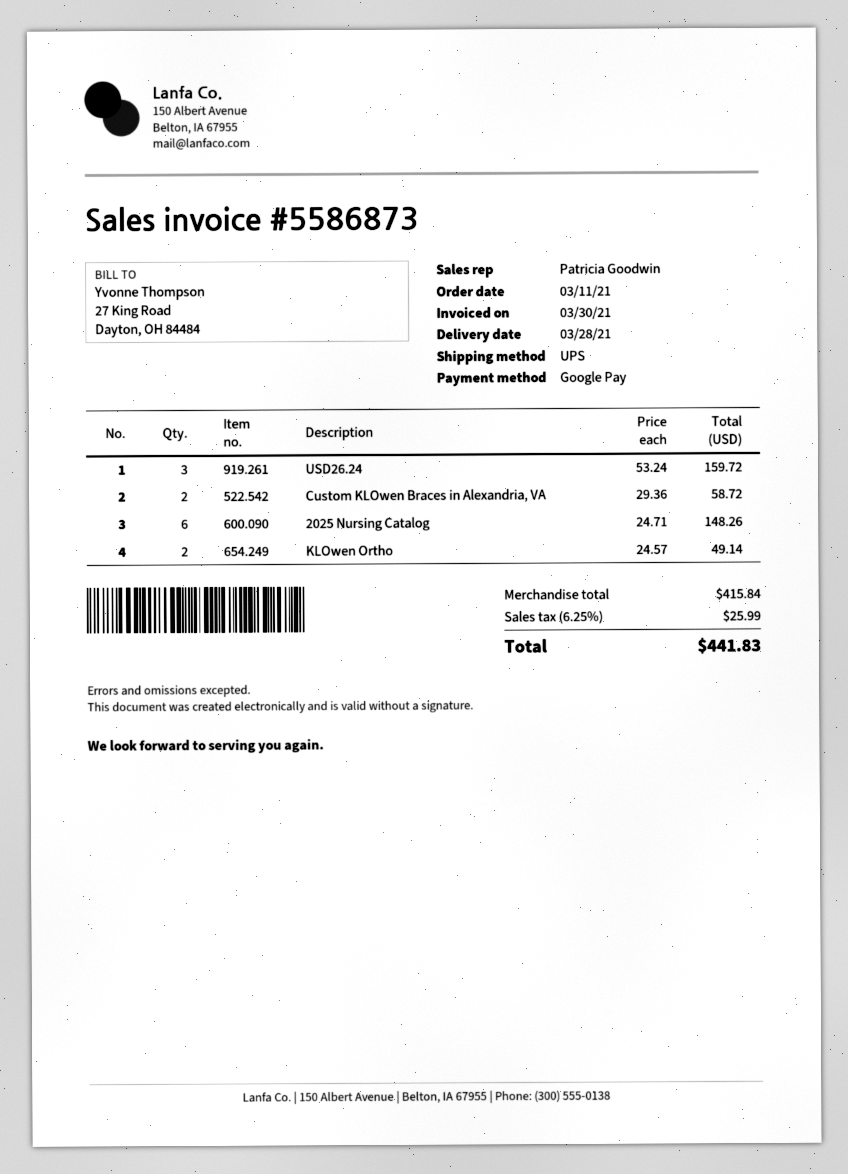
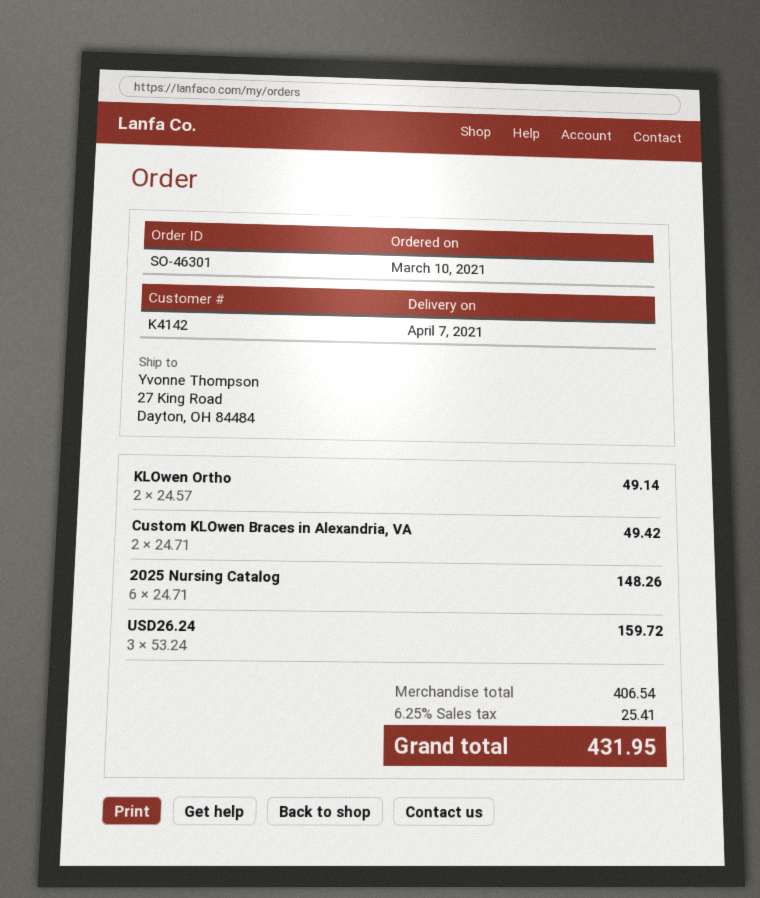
order date: 2021-03-11 -> 2021-03-10
delivery date: 2021-03-28 -> 2021-04-07
Custom KLOwen Braces in Alexandria, VA: 2 x 29.36 = 58.72 -> 2 x 24.71 = 49.42
subtotal: 415.84 -> 406.54
tax: 6.25% = 25.99 -> 6.25% = 25.41
total: 441.83 -> 431.95

